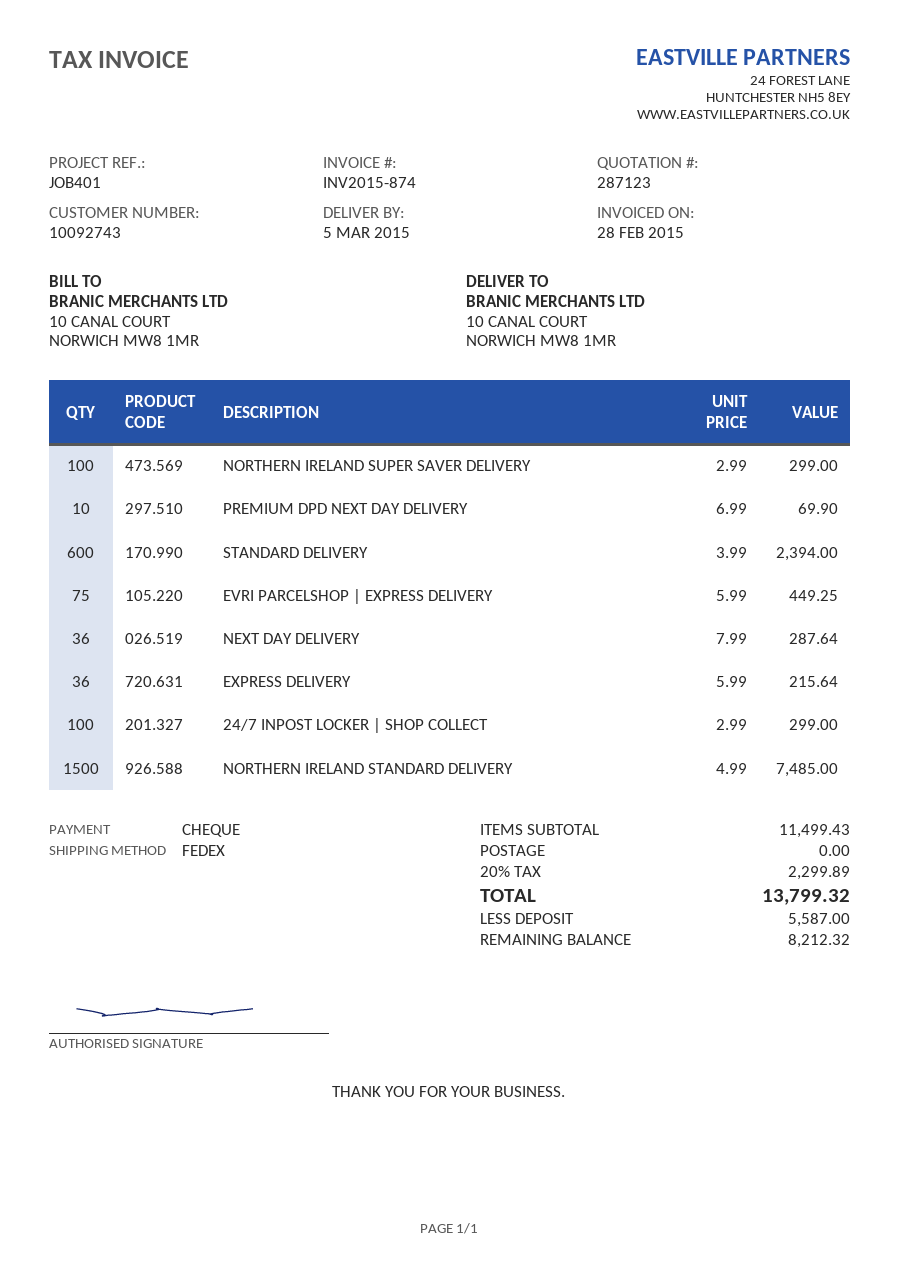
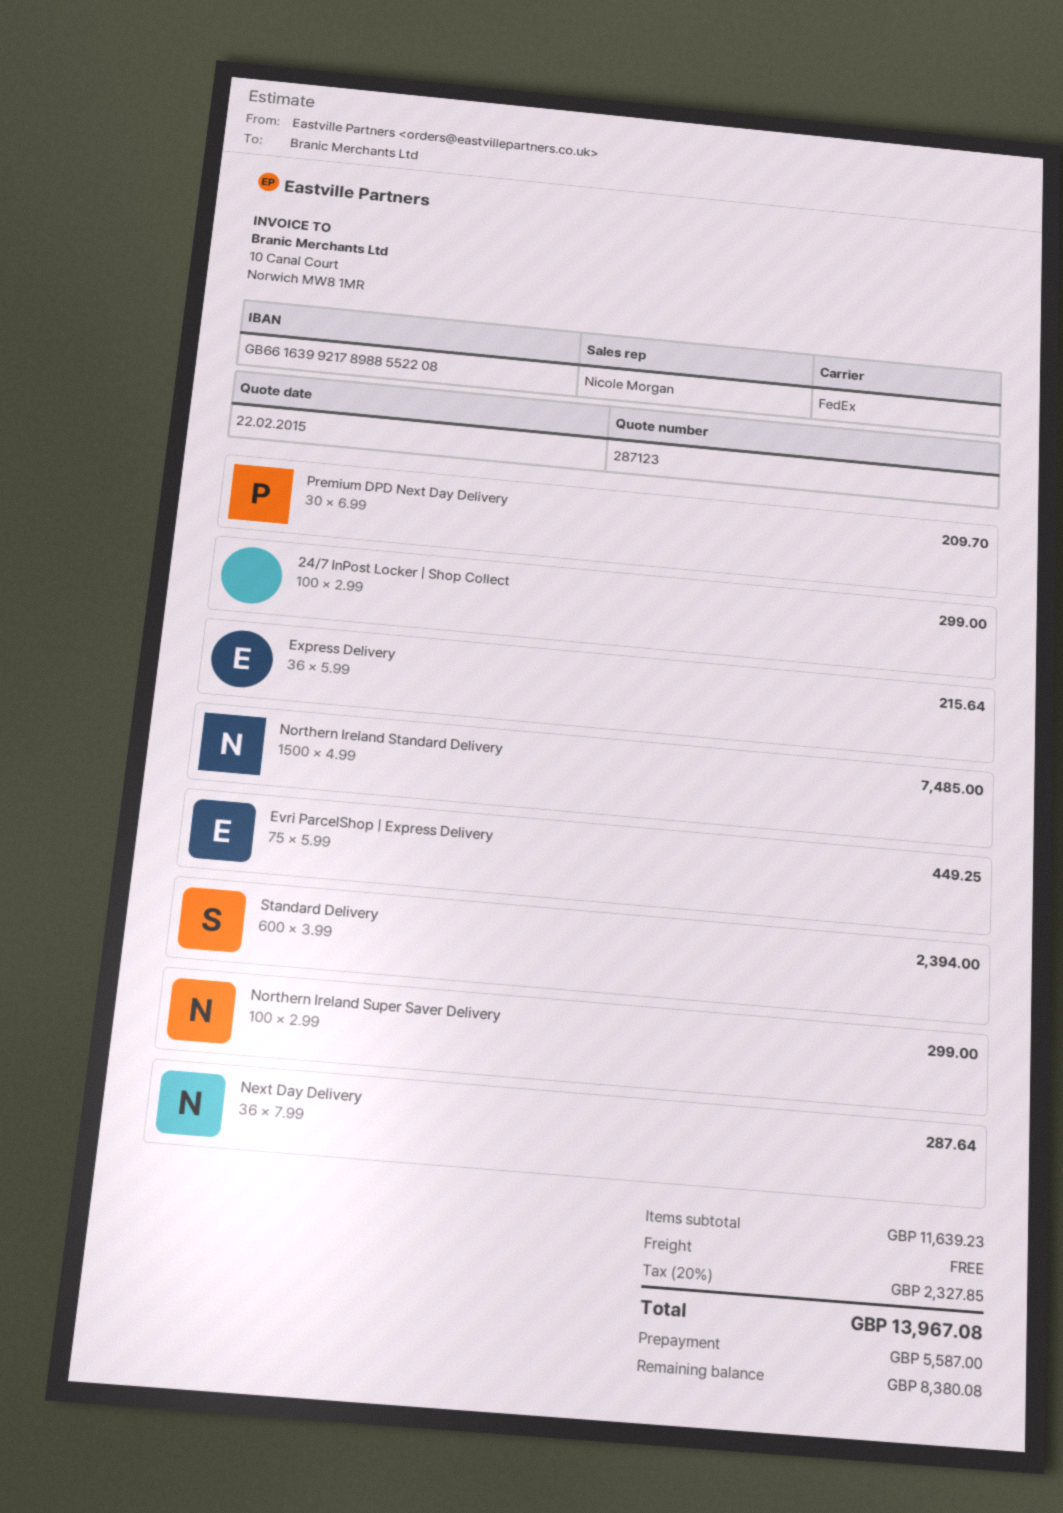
PREMIUM DPD NEXT DAY DELIVERY: 10 x 6.99 = 69.90 -> 30 x 6.99 = 209.70
subtotal: 11499.43 -> 11639.23
tax: 20% = 2299.89 -> 20% = 2327.85
total: 13799.32 -> 13967.08
balance: 8212.32 -> 8380.08

